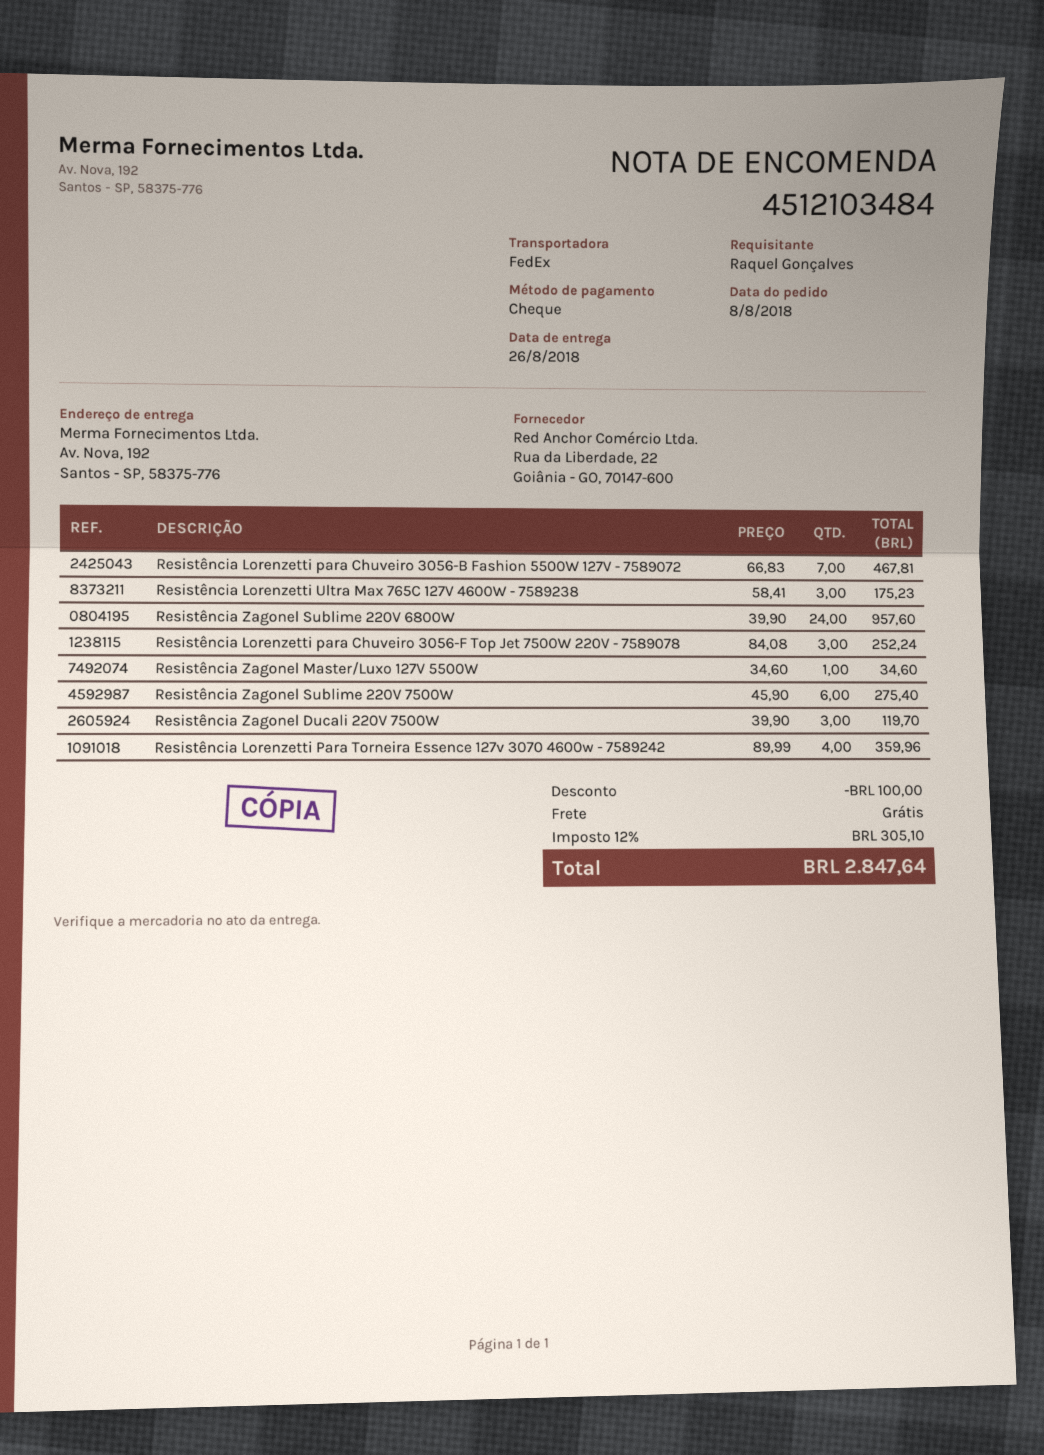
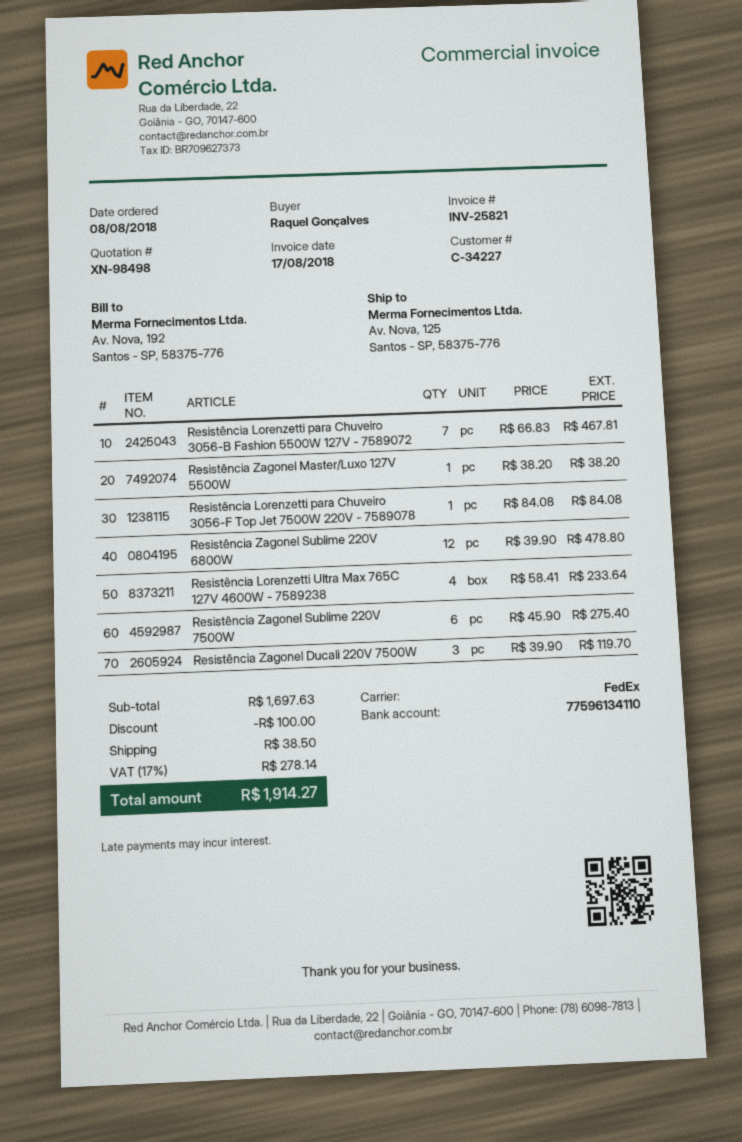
ship to: Av. Nova, 192, Santos - SP, 58375-776 -> Av. Nova, 125, Santos - SP, 58375-776
Resistência Lorenzetti Ultra Max 765C 127V 4600W - 7589238: 3 x 58.41 = 175.23 -> 4 x 58.41 = 233.64
Resistência Zagonel Sublime 220V 6800W: 24 x 39.90 = 957.60 -> 12 x 39.90 = 478.80
Resistência Lorenzetti para Chuveiro 3056-F Top Jet 7500W 220V - 7589078: 3 x 84.08 = 252.24 -> 1 x 84.08 = 84.08
Resistência Zagonel Master/Luxo 127V 5500W: 1 x 34.60 = 34.60 -> 1 x 38.20 = 38.20
Resistência Lorenzetti Para Torneira Essence 127v 3070 4600w - 7589242: 4 x 89.99 = 359.96 -> none
shipping: 0.00 -> 38.50
tax: 12% = 305.10 -> 17% = 278.14
total: 2847.64 -> 1914.27

